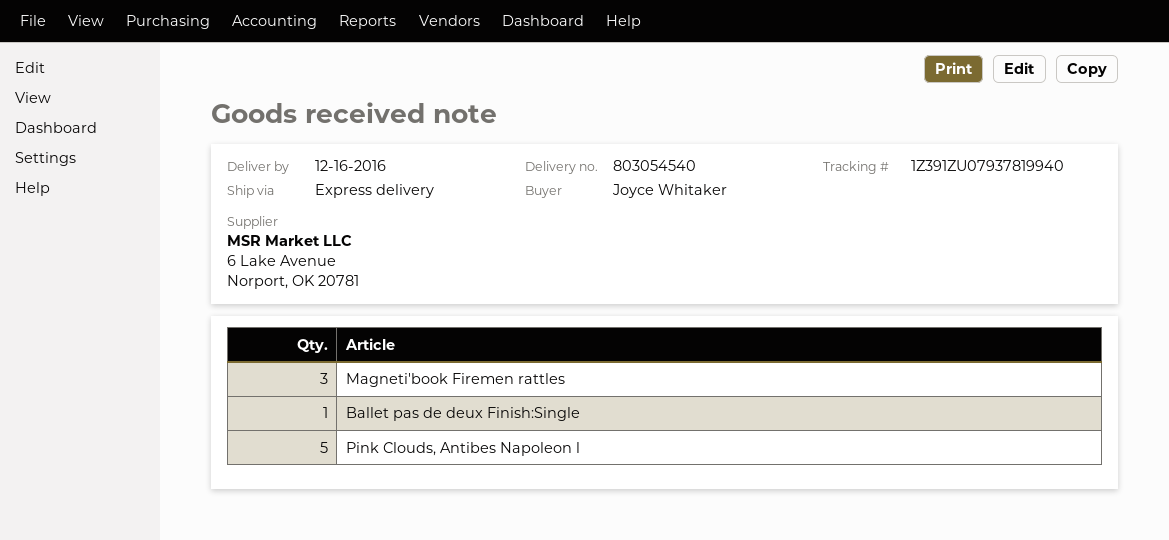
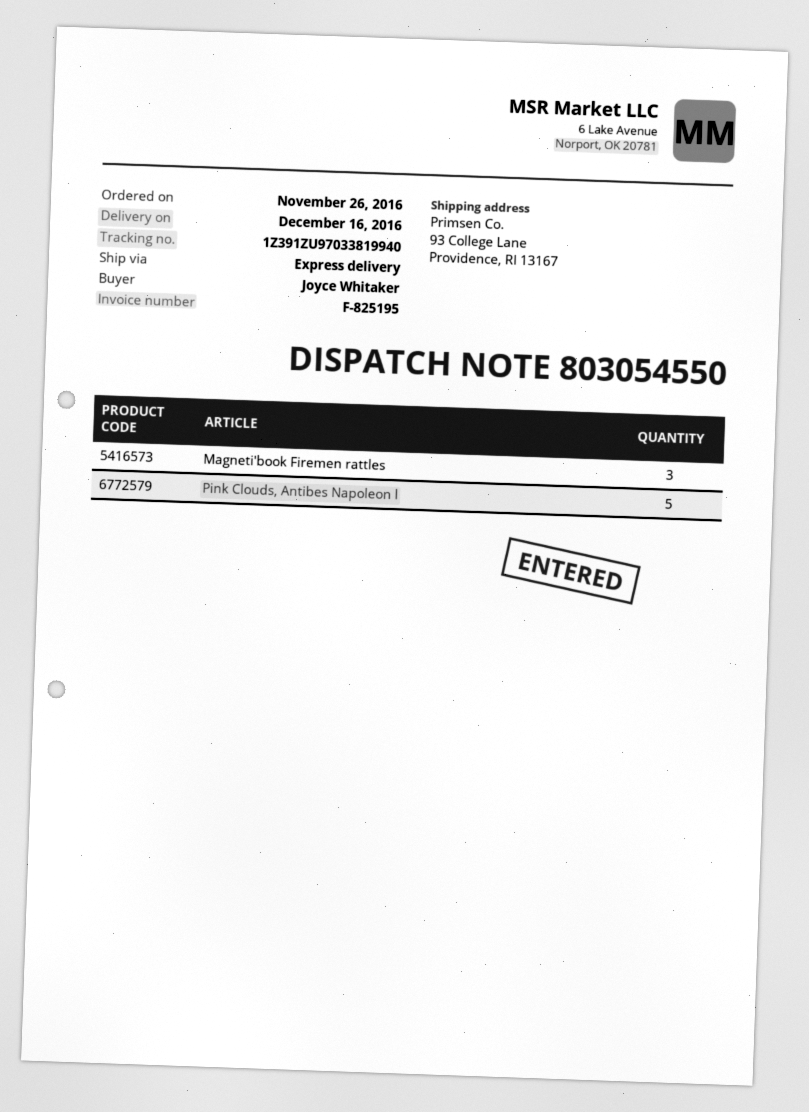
delivery note number: 803054540 -> 803054550
tracking number: 1Z391ZU07937819940 -> 1Z391ZU97033819940
Ballet pas de deux Finish:Single: 1 -> none

